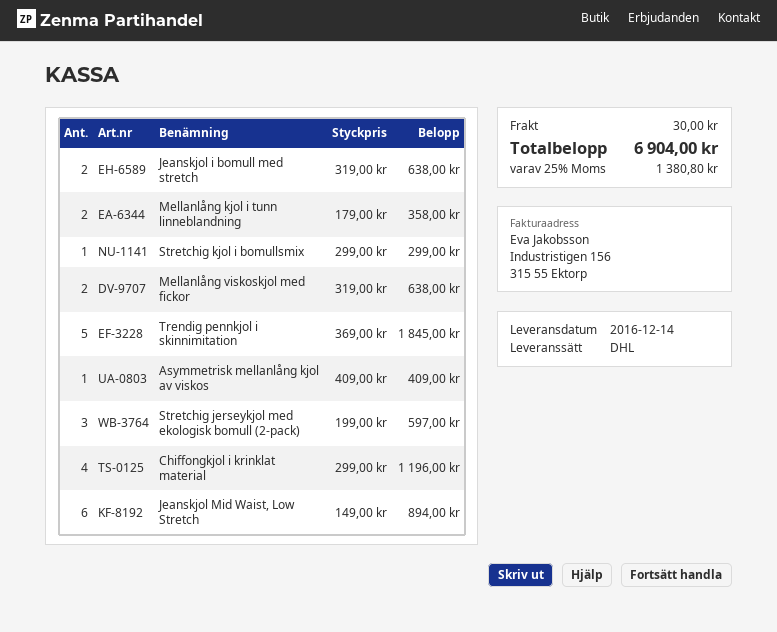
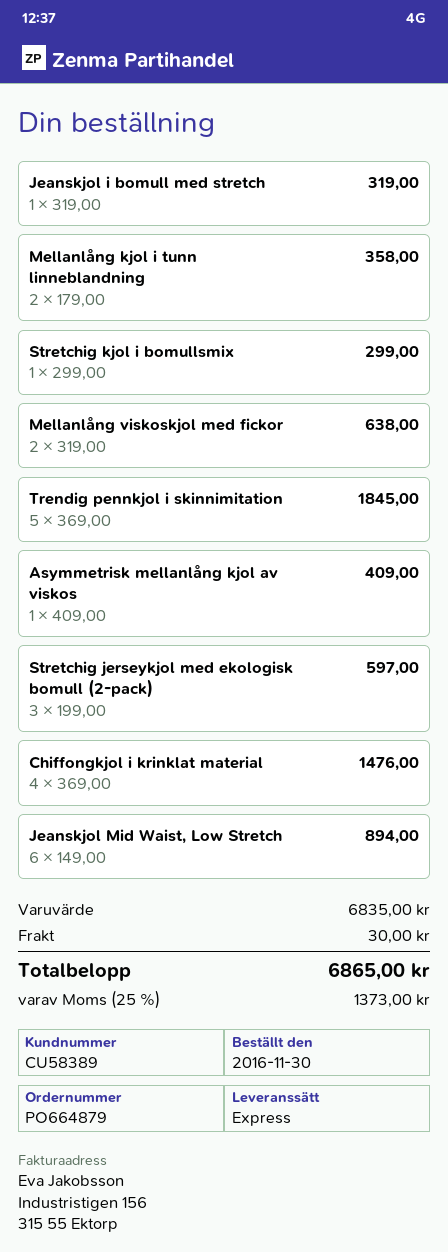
shipping method: DHL -> express
Jeanskjol i bomull med stretch: 2 x 319.00 = 638.00 -> 1 x 319.00 = 319.00
Chiffongkjol i krinklat material: 4 x 299.00 = 1196.00 -> 4 x 369.00 = 1476.00
tax: 25% = 1380.80 -> 25% = 1373.00
total: 6904.00 -> 6865.00

